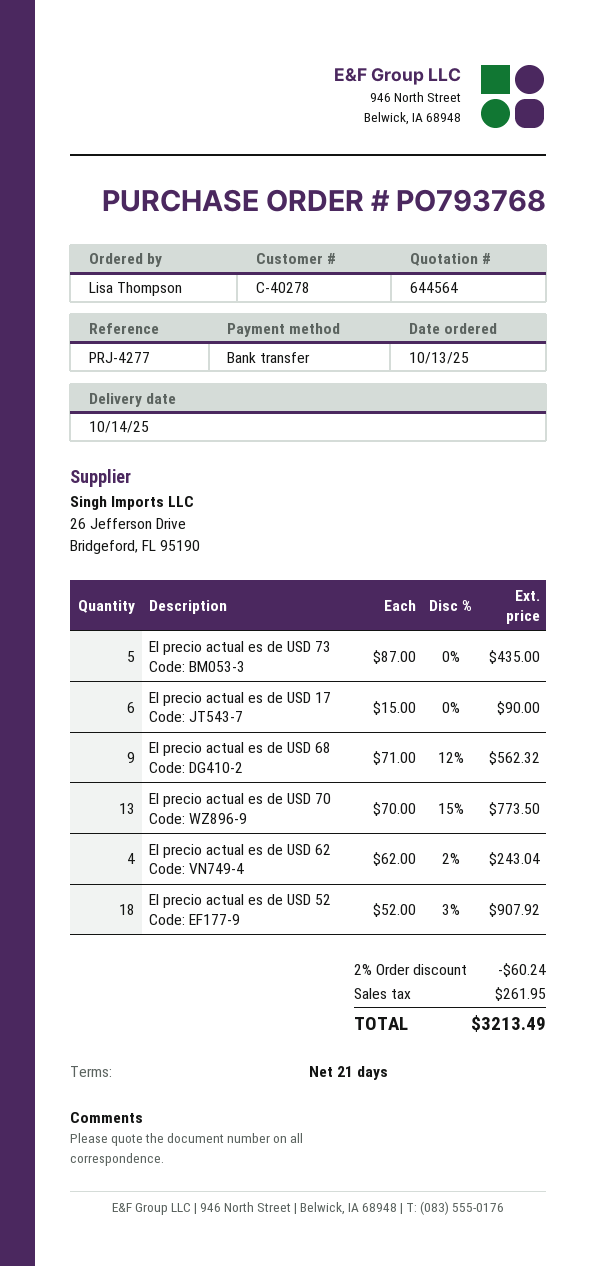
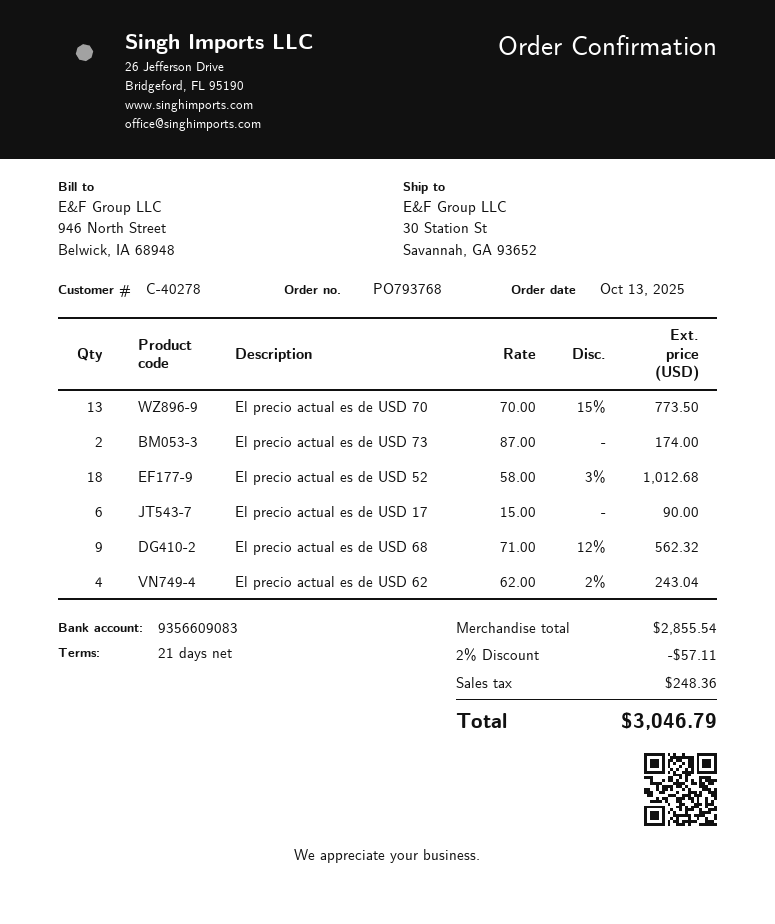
El precio actual es de USD 73: 5 x 87.00 = 435.00 -> 2 x 87.00 = 174.00
El precio actual es de USD 52: 18 x 52.00 - 3% = 907.92 -> 18 x 58.00 - 3% = 1012.68
discount: 2% = 60.24 -> 2% = 57.11
tax: 261.95 -> 248.36
total: 3213.49 -> 3046.79

